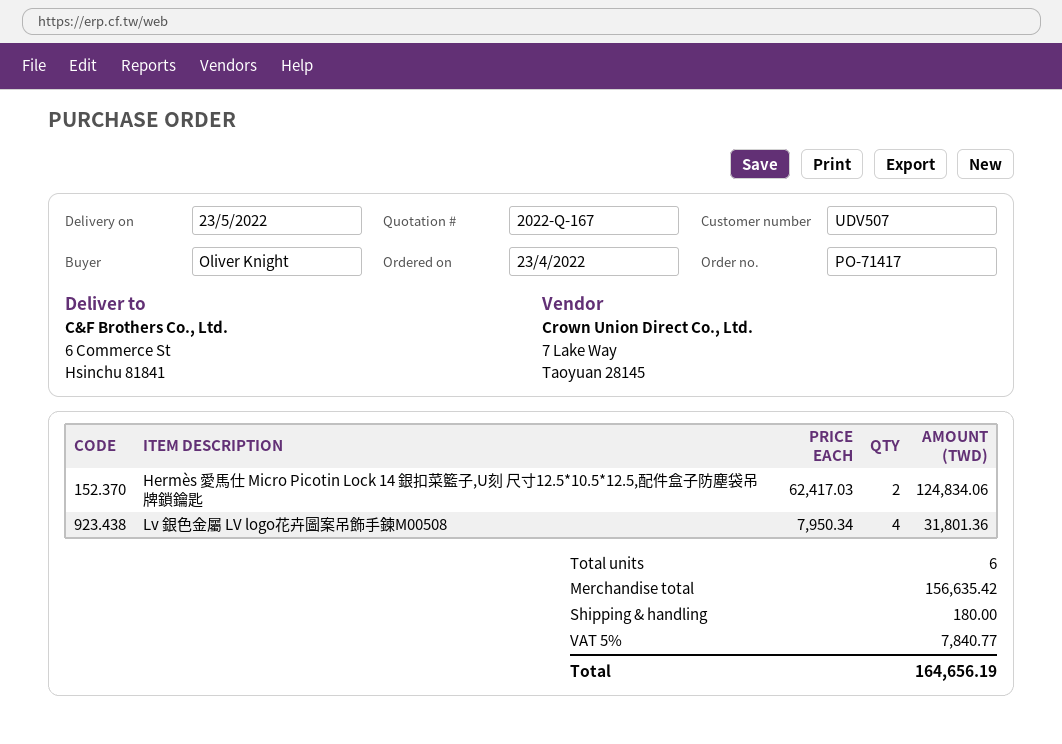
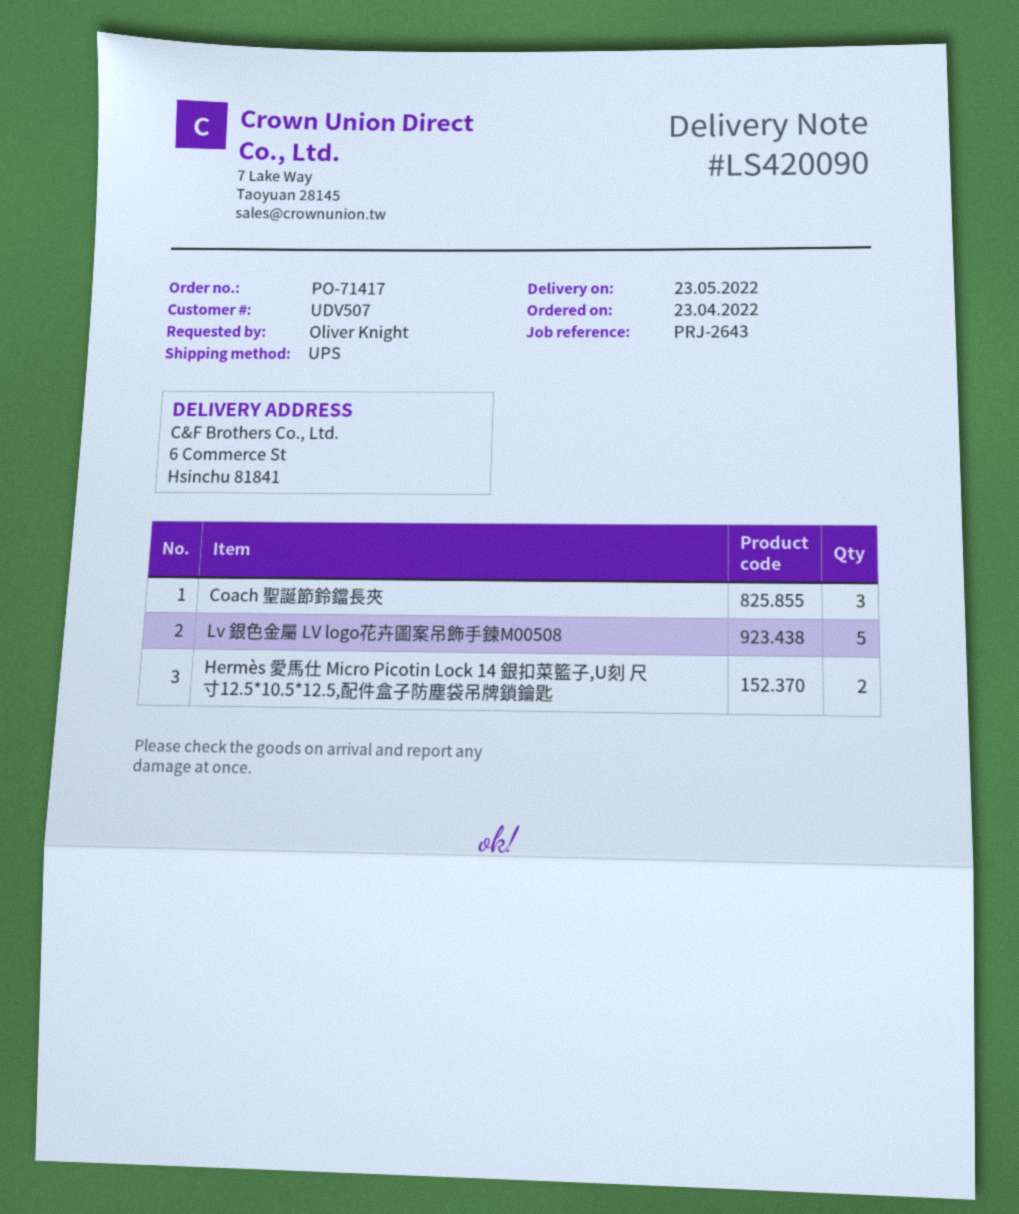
Lv 銀色金屬 LV logo花卉圖案吊飾手鍊M00508: 4 -> 5
Coach 聖誕節鈴鐺長夾: none -> 3

